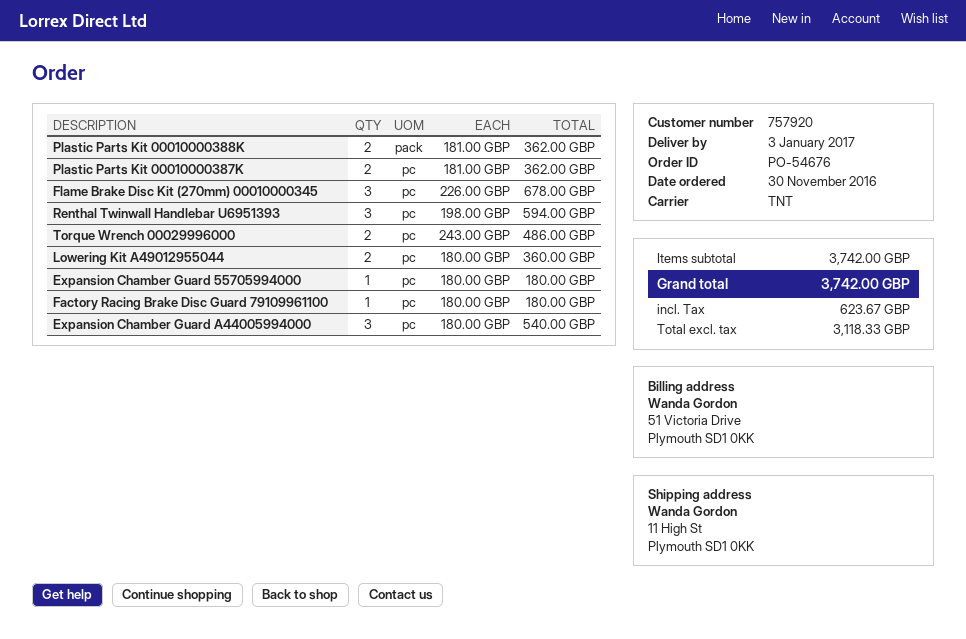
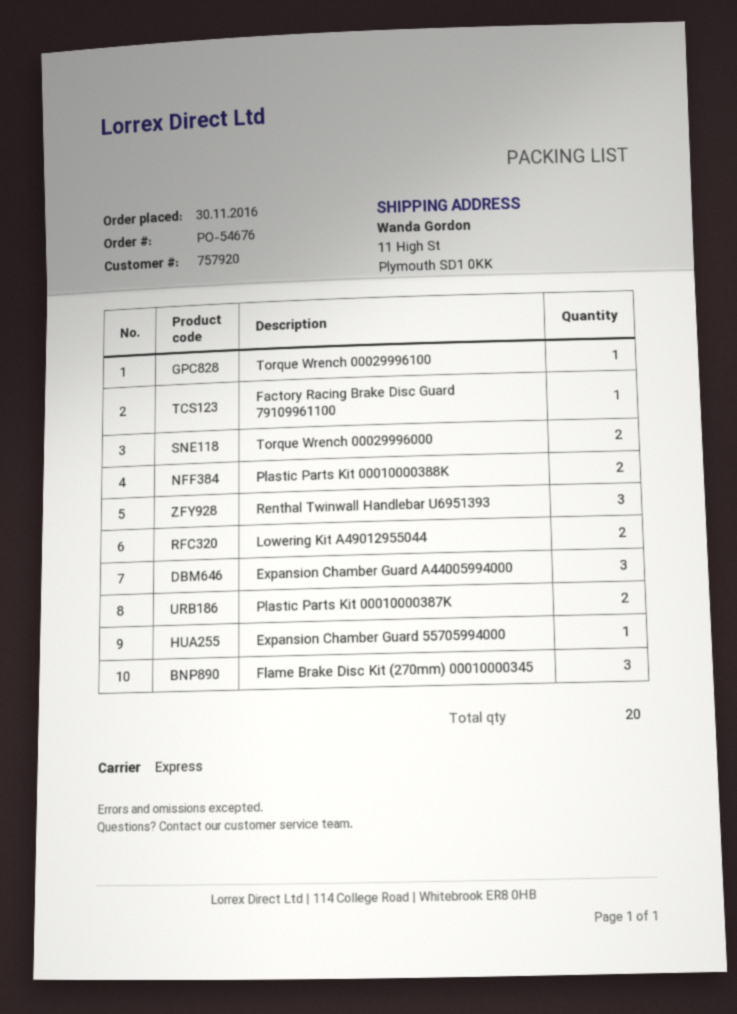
shipping method: TNT -> express
Torque Wrench 00029996100: none -> 1

